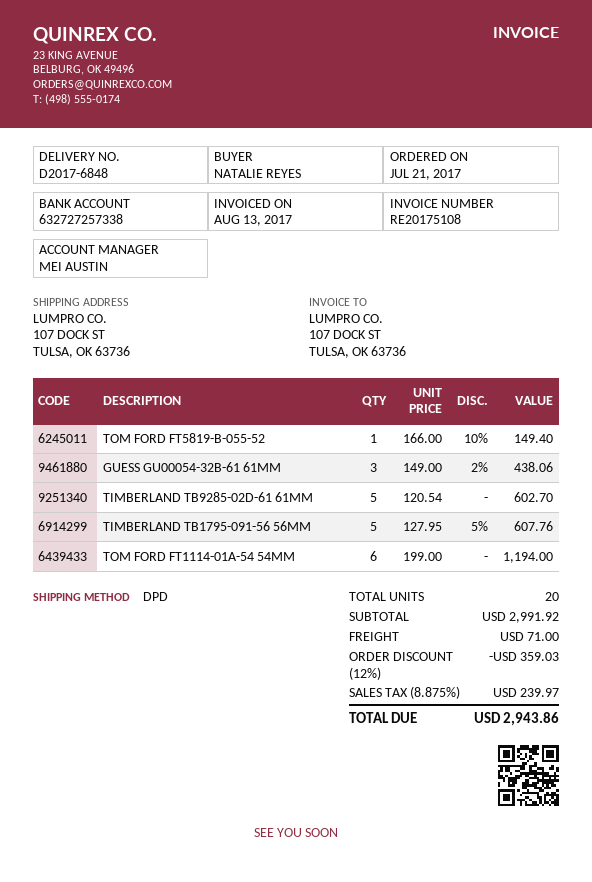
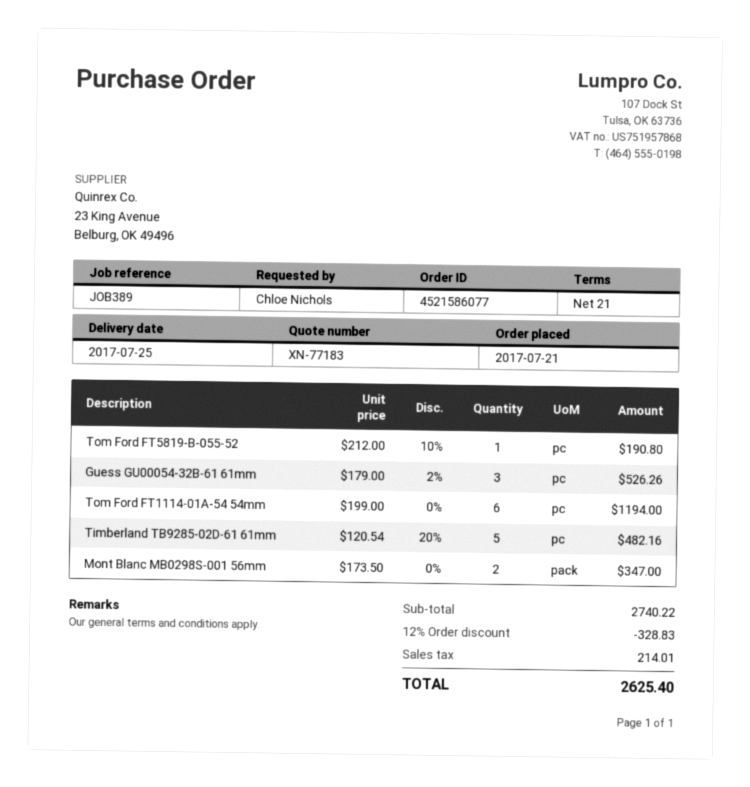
ordered by: NATALIE REYES -> Chloe Nichols
TOM FORD FT5819-B-055-52: 1 x 166.00 - 10% = 149.40 -> 1 x 212.00 - 10% = 190.80
GUESS GU00054-32B-61 61MM: 3 x 149.00 - 2% = 438.06 -> 3 x 179.00 - 2% = 526.26
TIMBERLAND TB9285-02D-61 61MM: 5 x 120.54 = 602.70 -> 5 x 120.54 - 20% = 482.16
TIMBERLAND TB1795-091-56 56MM: 5 x 127.95 - 5% = 607.76 -> none
Mont Blanc MB0298S-001 56mm: none -> 2 x 173.50 = 347.00
subtotal: 2991.92 -> 2740.22
discount: 12% = 359.03 -> 12% = 328.83
shipping: 71.00 -> none
tax: 239.97 -> 214.01
total: 2943.86 -> 2625.40

